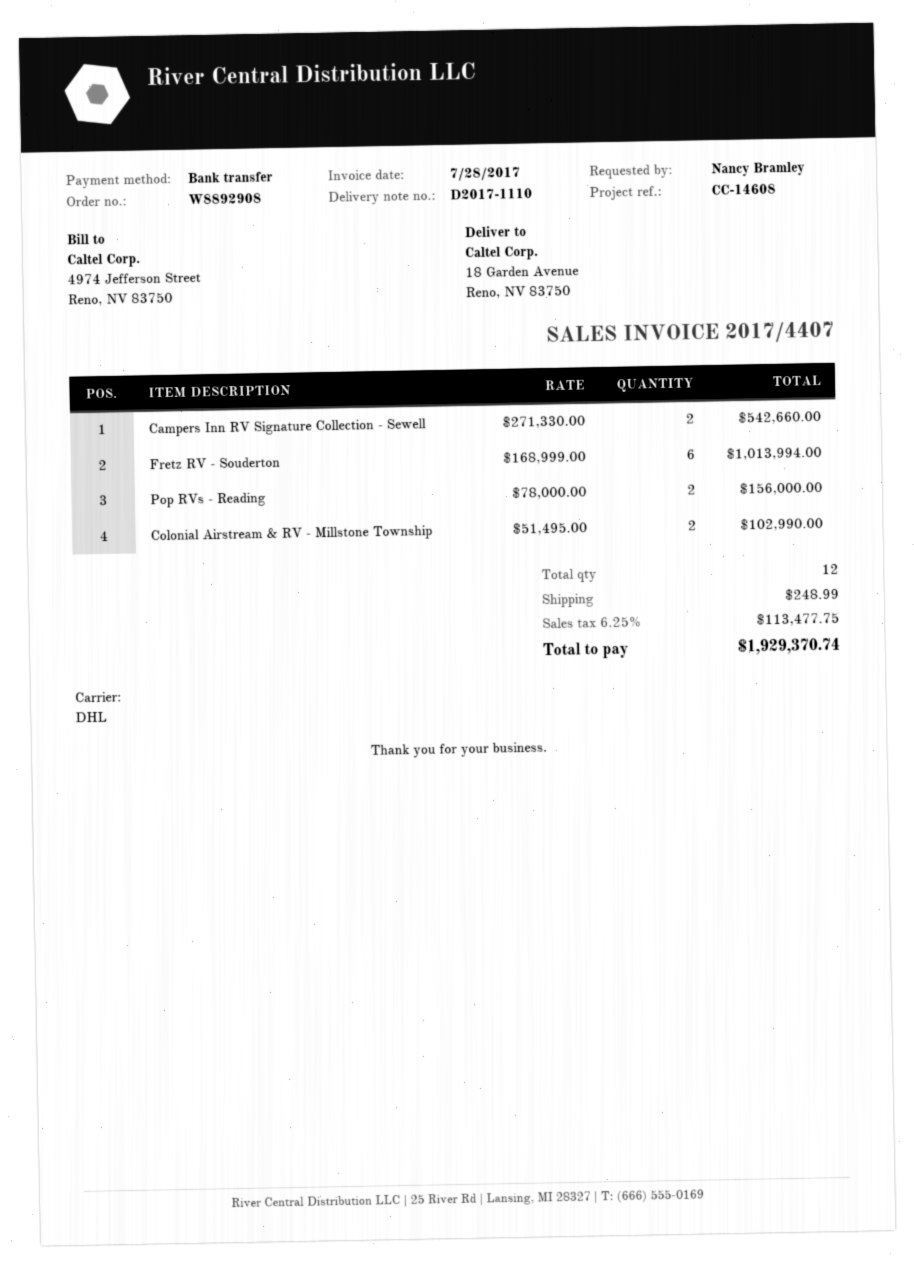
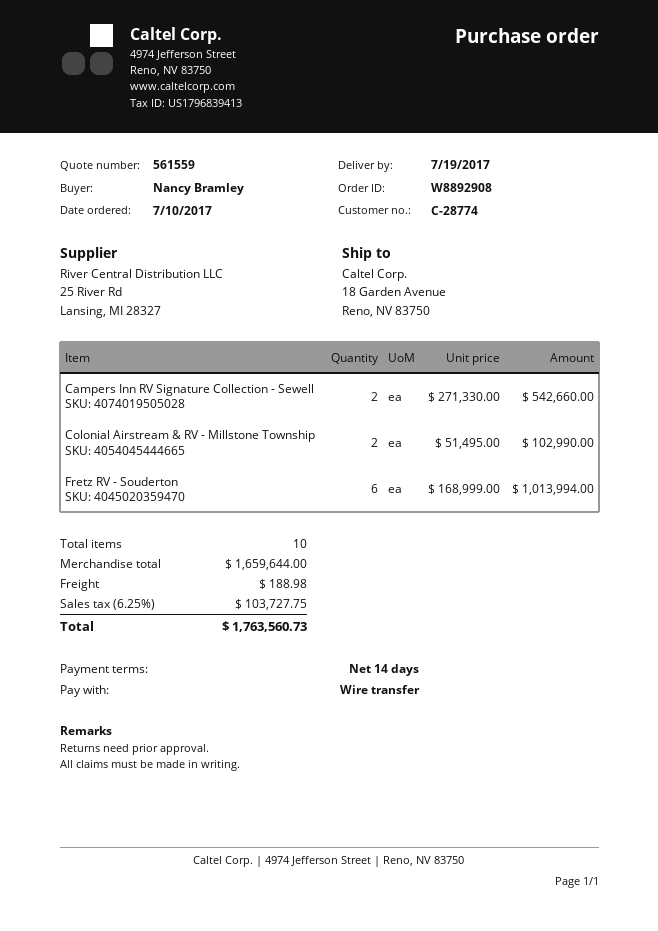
Pop RVs - Reading: 2 x 78000.00 = 156000.00 -> none
total quantity: 12 -> 10
shipping: 248.99 -> 188.98
tax: 6.25% = 113477.75 -> 6.25% = 103727.75
total: 1929370.74 -> 1763560.73

